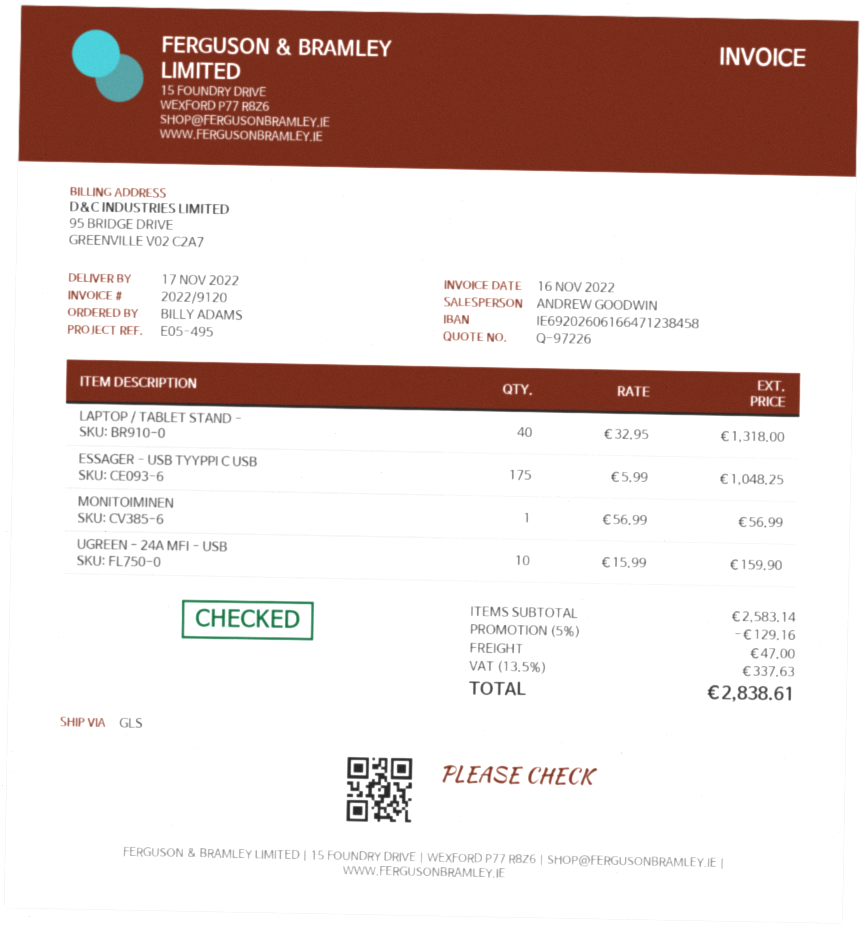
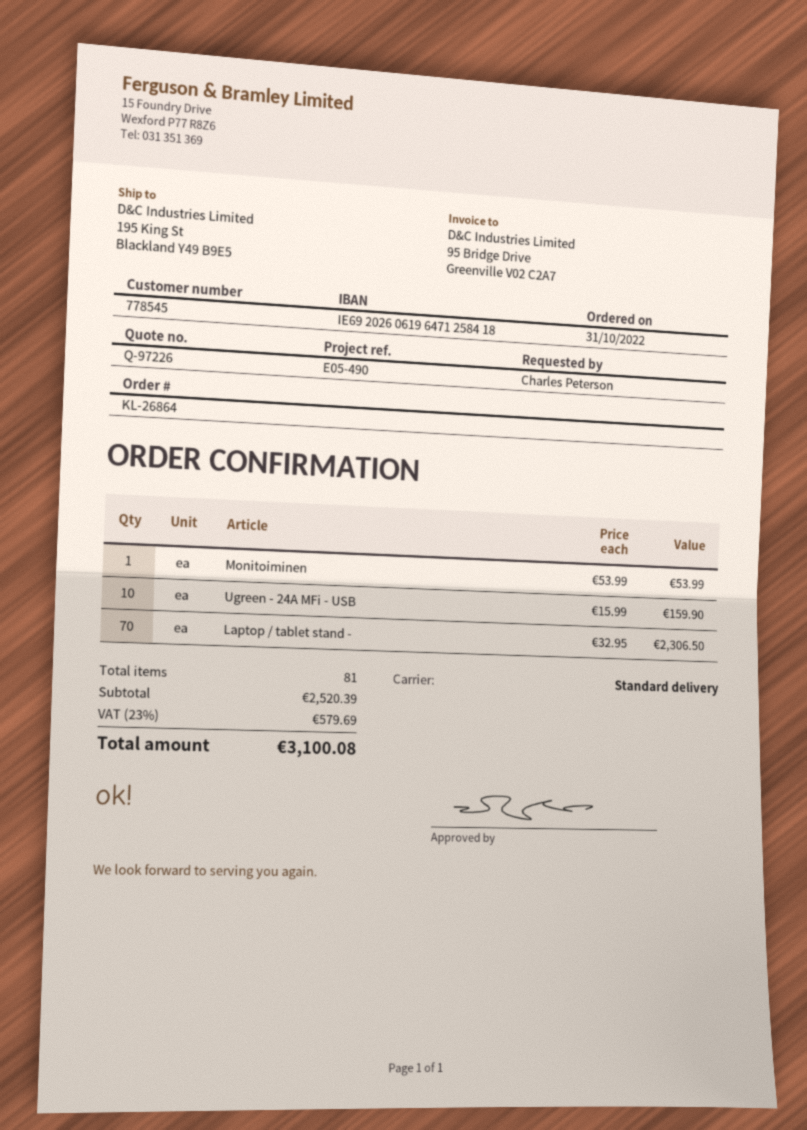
reference: E05-495 -> E05-490
ordered by: BILLY ADAMS -> Charles Peterson
bank account: IE69202606166471238458 -> IE69202606196471258418
shipping method: GLS -> standard
LAPTOP / TABLET STAND -: 40 x 32.95 = 1318.00 -> 70 x 32.95 = 2306.50
ESSAGER - USB TYYPPI C USB: 175 x 5.99 = 1048.25 -> none
MONITOIMINEN: 1 x 56.99 = 56.99 -> 1 x 53.99 = 53.99
subtotal: 2583.14 -> 2520.39
discount: 5% = 129.16 -> none
shipping: 47.00 -> none
tax: 13.5% = 337.63 -> 23% = 579.69
total: 2838.61 -> 3100.08

